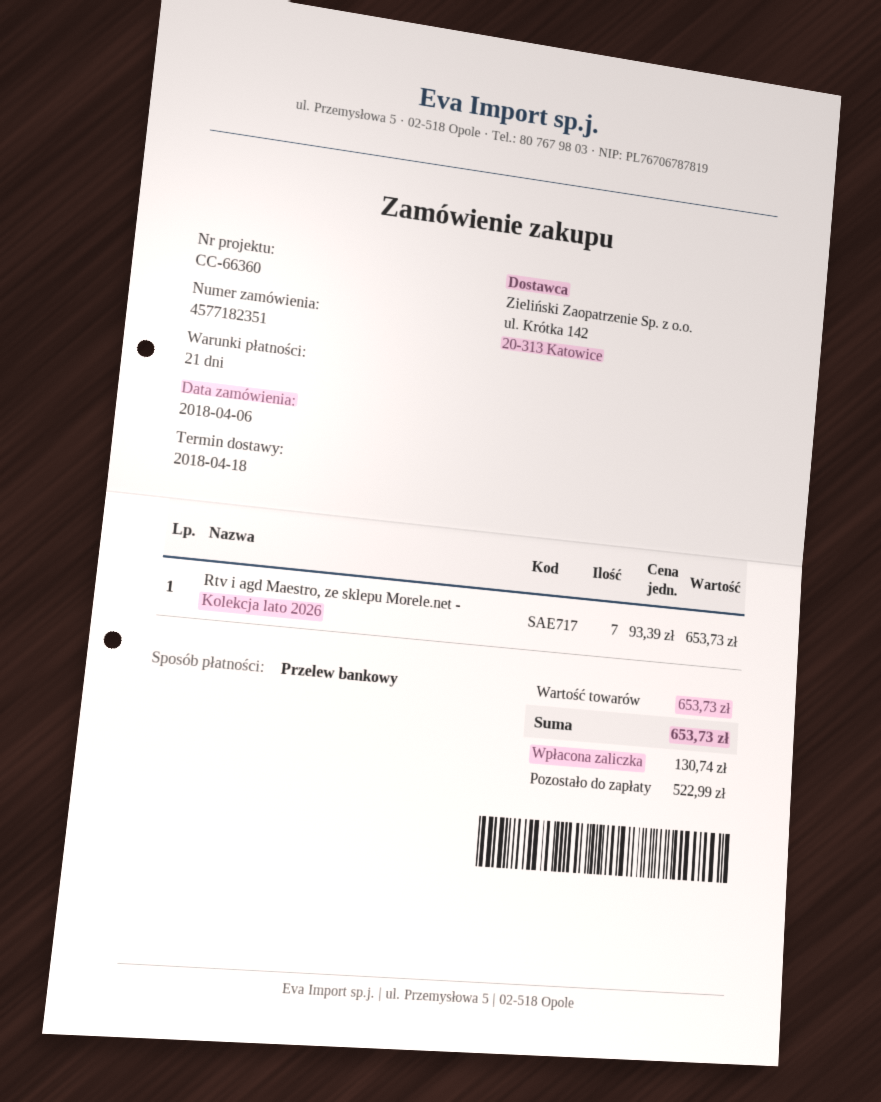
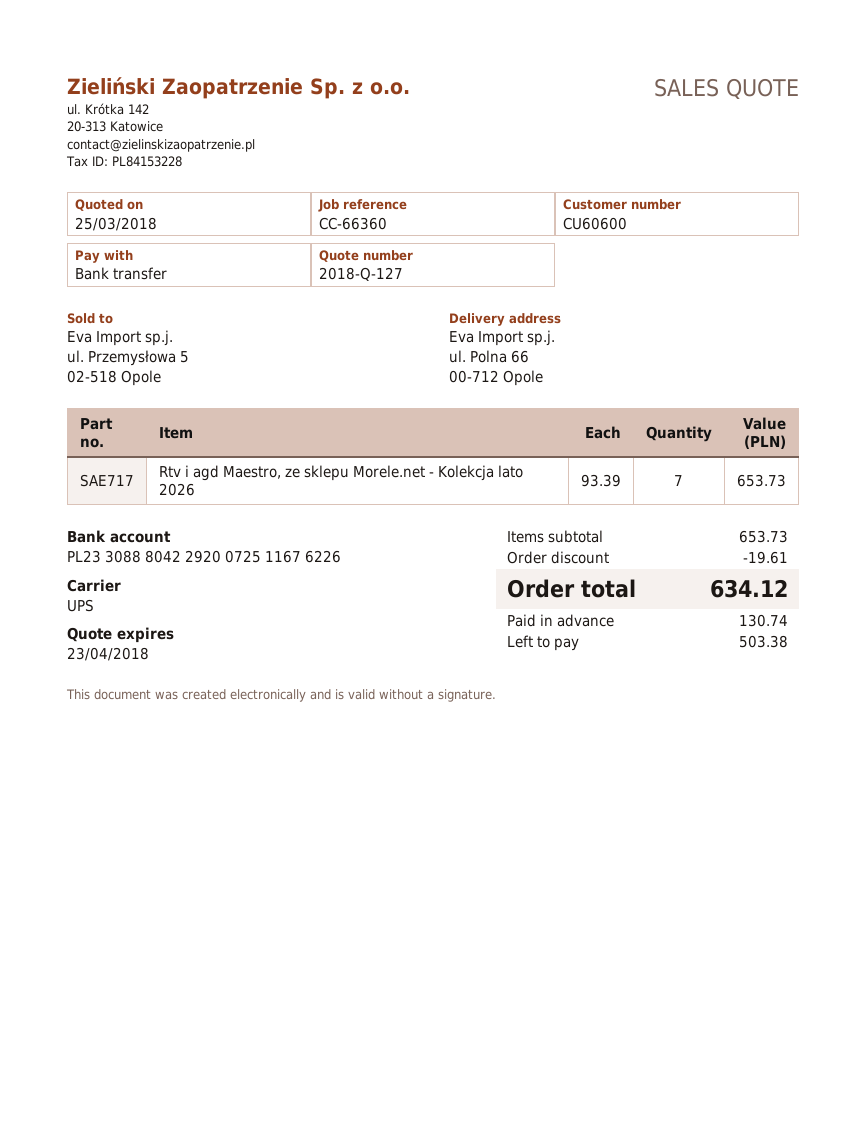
discount: none -> 19.61
total: 653.73 -> 634.12
balance: 522.99 -> 503.38

